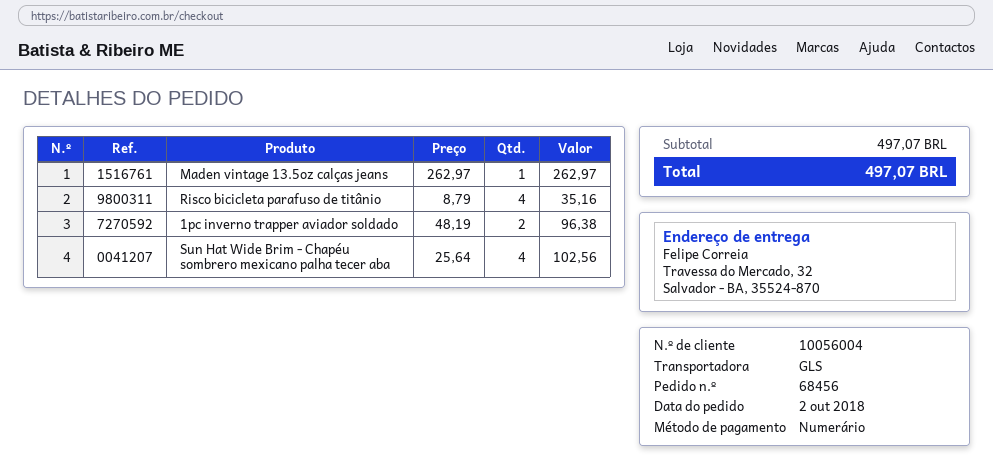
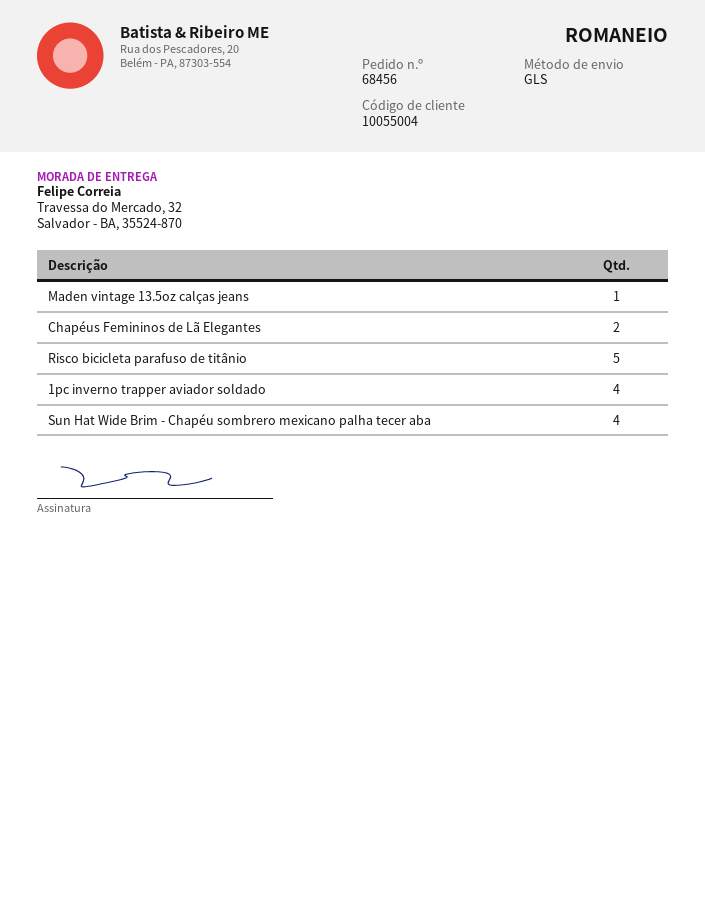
customer number: 10056004 -> 10055004
Risco bicicleta parafuso de titânio: 4 -> 5
1pc inverno trapper aviador soldado: 2 -> 4
Chapéus Femininos de Lã Elegantes: none -> 2

